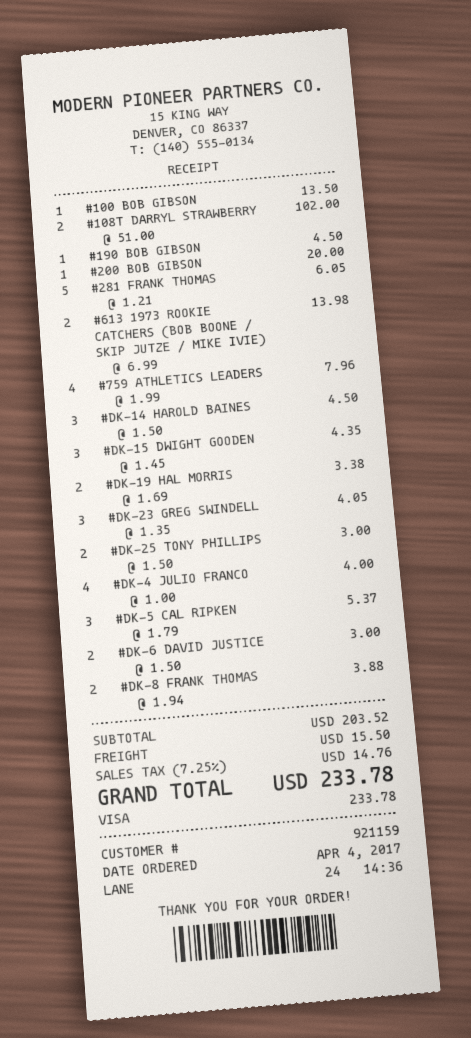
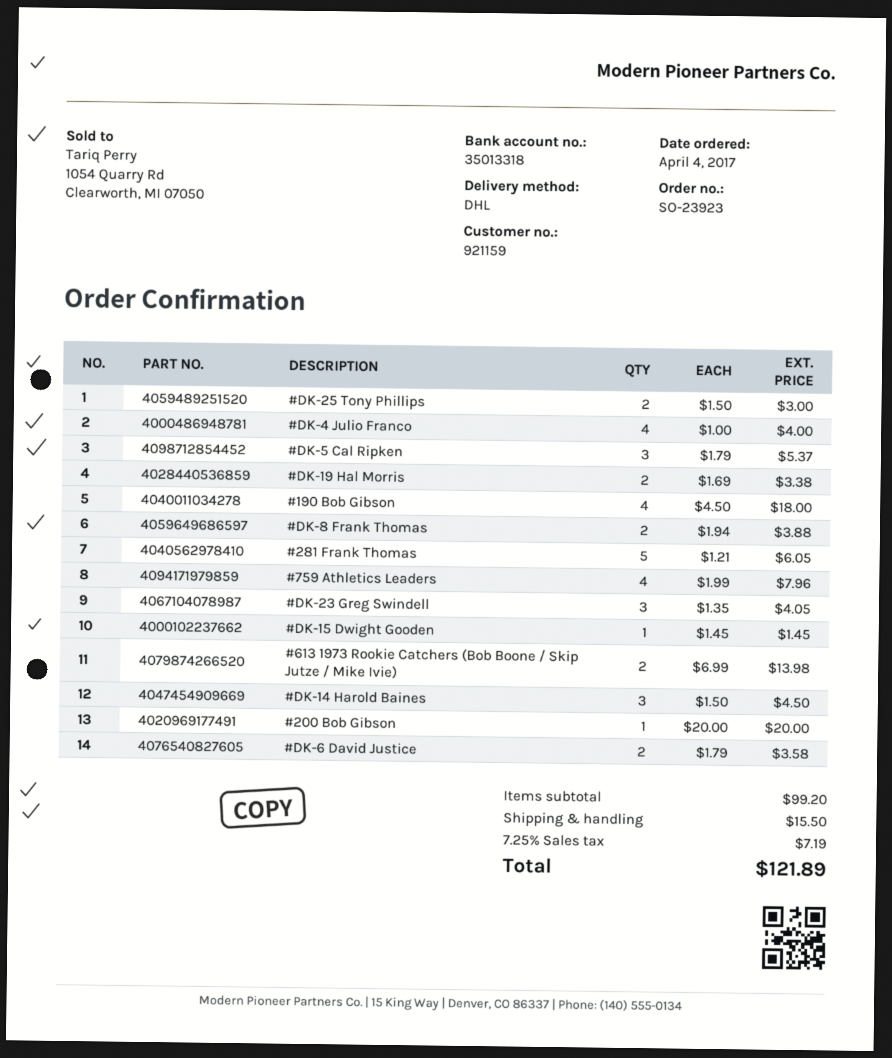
#100 BOB GIBSON: 1 x 13.50 = 13.50 -> none
#108T DARRYL STRAWBERRY: 2 x 51.00 = 102.00 -> none
#190 BOB GIBSON: 1 x 4.50 = 4.50 -> 4 x 4.50 = 18.00
#DK-15 DWIGHT GOODEN: 3 x 1.45 = 4.35 -> 1 x 1.45 = 1.45
#DK-6 DAVID JUSTICE: 2 x 1.50 = 3.00 -> 2 x 1.79 = 3.58
subtotal: 203.52 -> 99.20
tax: 7.25% = 14.76 -> 7.25% = 7.19
total: 233.78 -> 121.89

